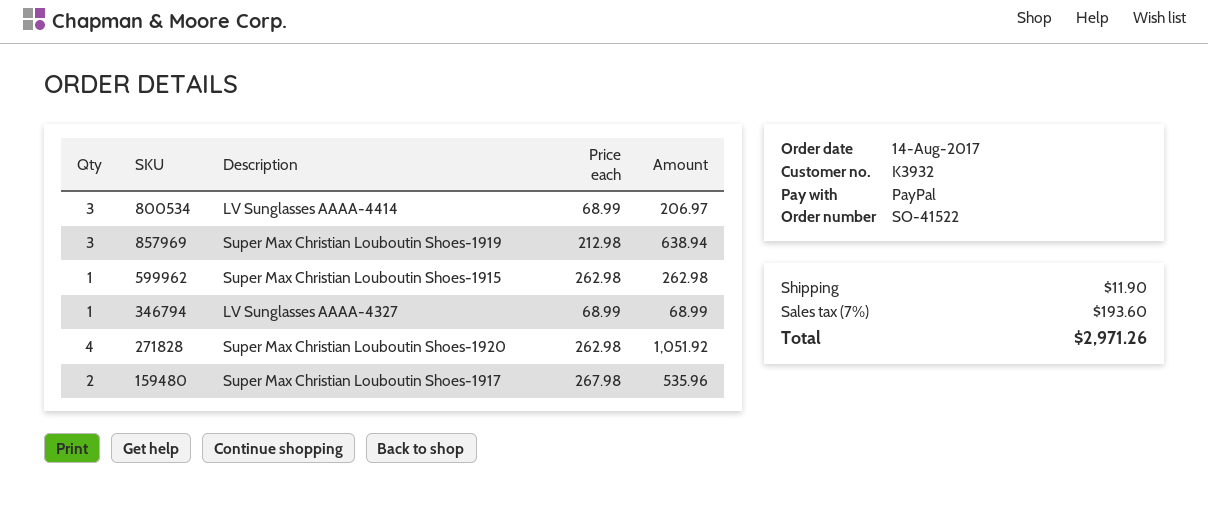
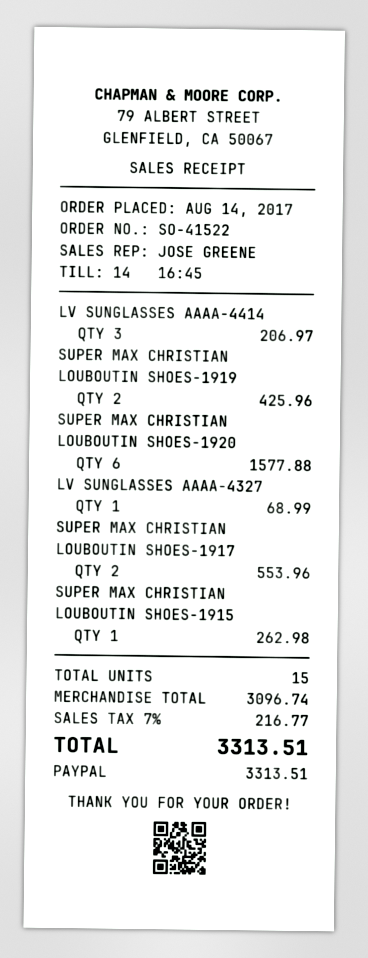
Super Max Christian Louboutin Shoes-1919: 3 for 638.94 -> 2 for 425.96
Super Max Christian Louboutin Shoes-1920: 4 for 1051.92 -> 6 for 1577.88
Super Max Christian Louboutin Shoes-1917: 2 for 535.96 -> 2 for 553.96
shipping: 11.90 -> none
tax: 7% = 193.60 -> 7% = 216.77
total: 2971.26 -> 3313.51

